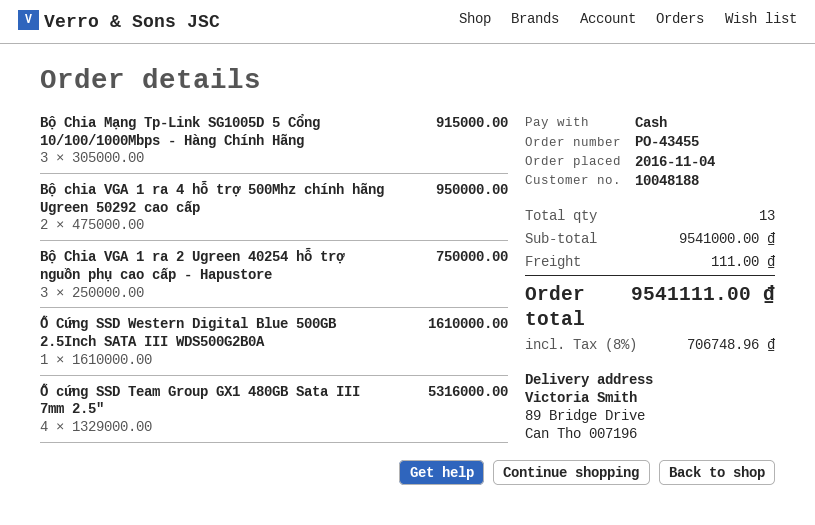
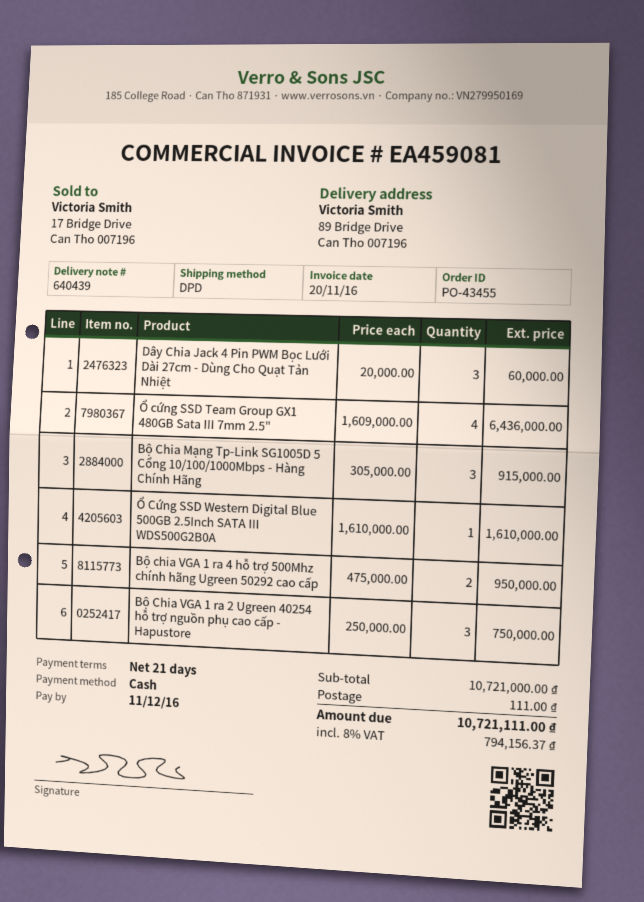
Ổ cứng SSD Team Group GX1 480GB Sata III 7mm 2.5": 4 x 1329000.00 = 5316000.00 -> 4 x 1609000.00 = 6436000.00
Dây Chia Jack 4 Pin PWM Bọc Lưới Dài 27cm - Dùng Cho Quạt Tản Nhiệt: none -> 3 x 20000.00 = 60000.00
subtotal: 9541000.00 -> 10721000.00
tax: 8% = 706748.96 -> 8% = 794156.37
total: 9541111.00 -> 10721111.00

